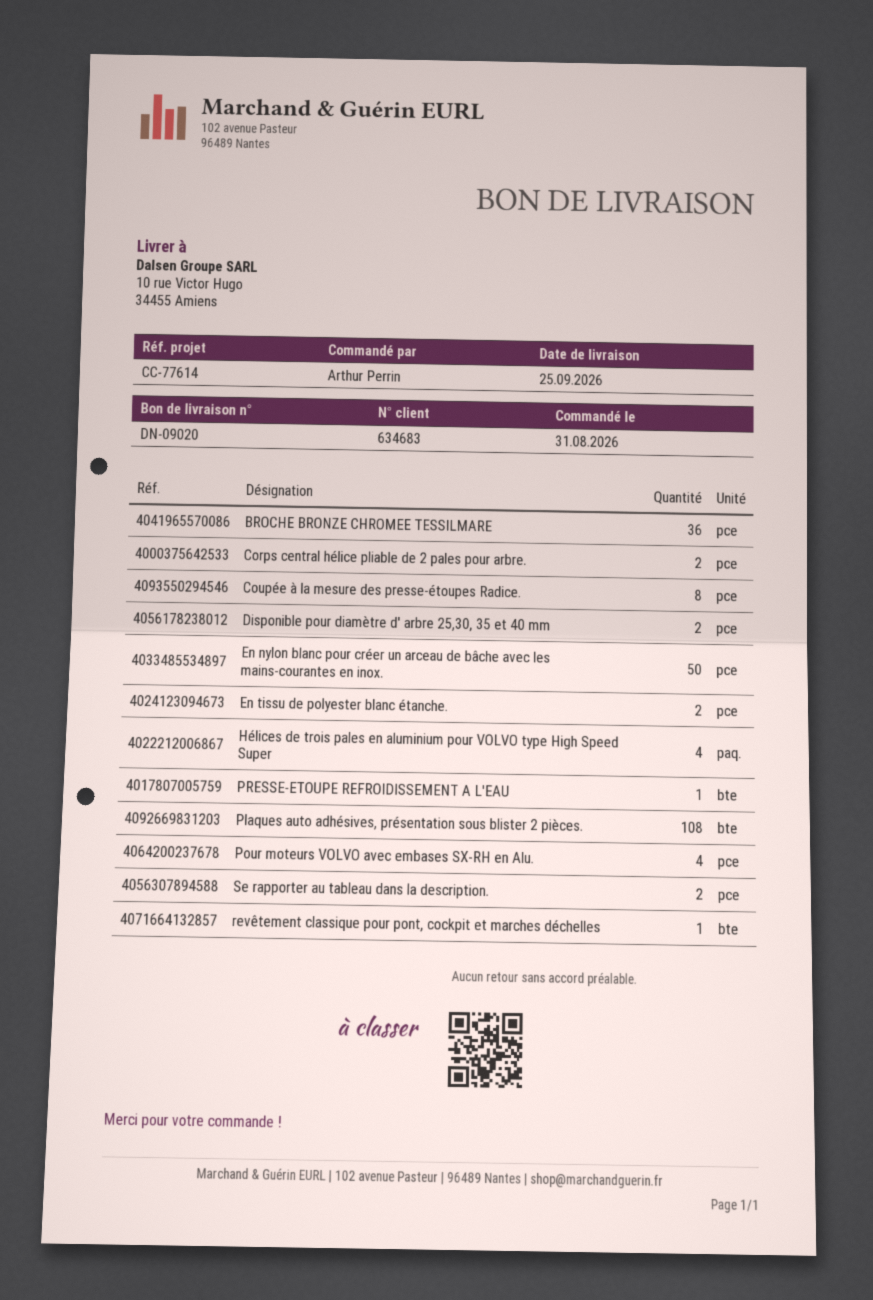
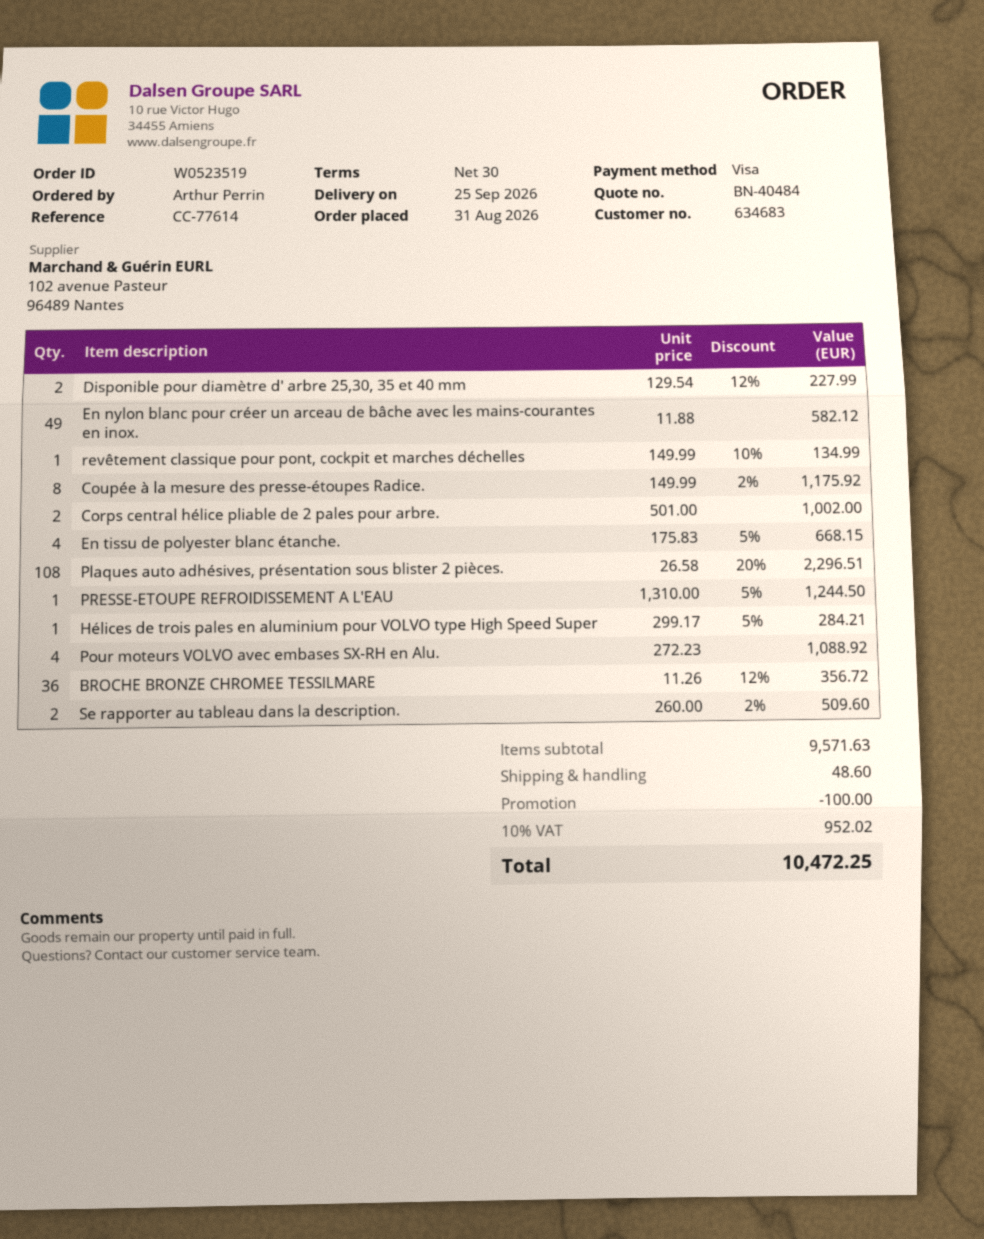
En nylon blanc pour créer un arceau de bâche avec les mains-courantes en inox.: 50 -> 49
En tissu de polyester blanc étanche.: 2 -> 4
Hélices de trois pales en aluminium pour VOLVO type High Speed Super: 4 -> 1

